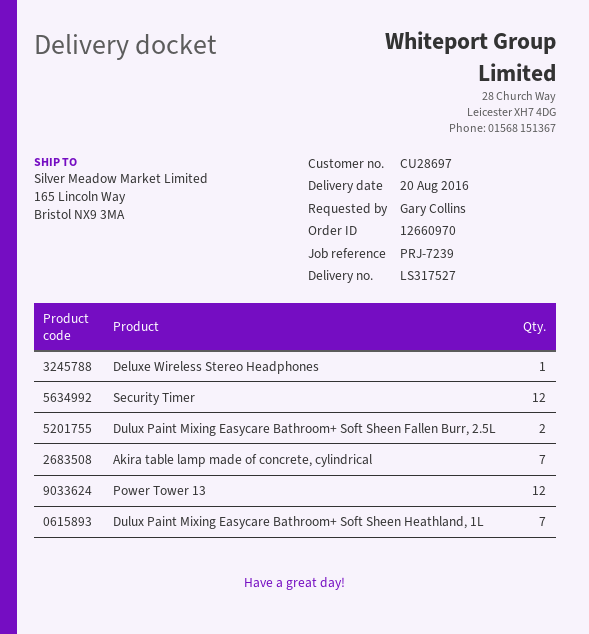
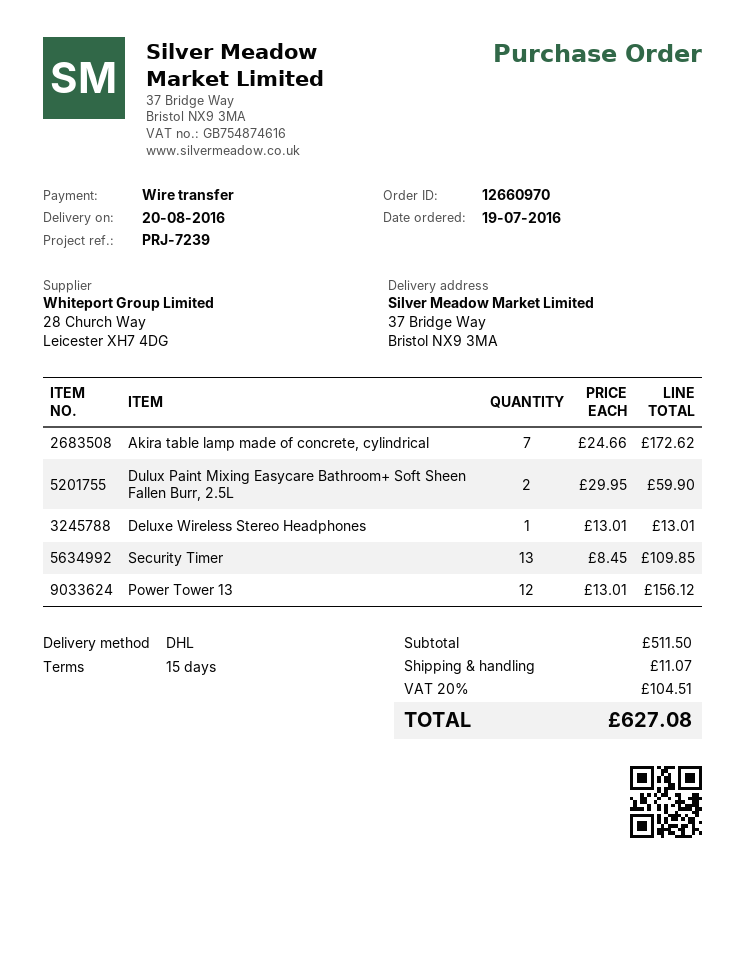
ship to: 165 Lincoln Way, Bristol NX9 3MA -> 37 Bridge Way, Bristol NX9 3MA
Security Timer: 12 -> 13
Dulux Paint Mixing Easycare Bathroom+ Soft Sheen Heathland, 1L: 7 -> none

